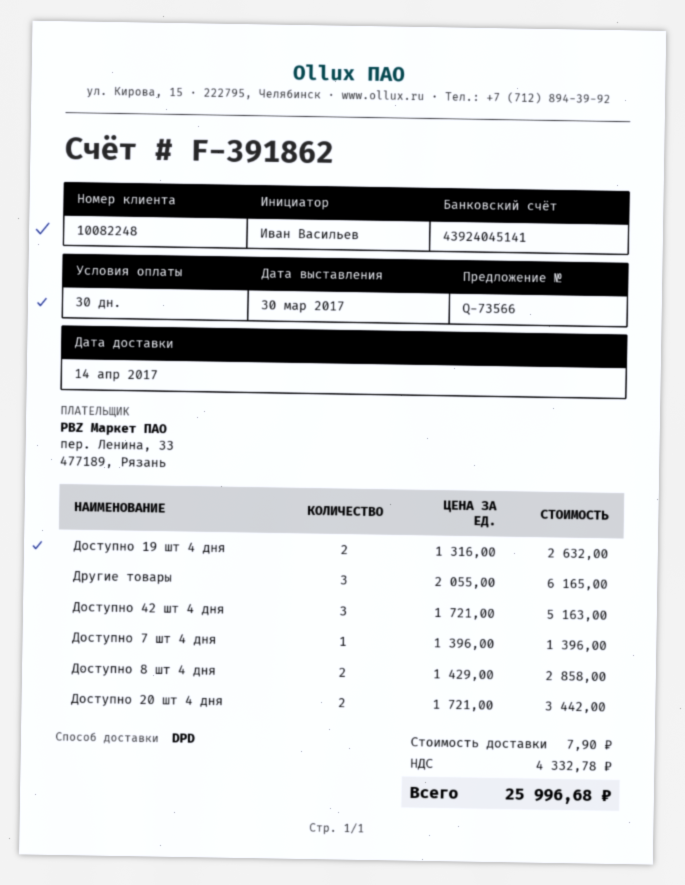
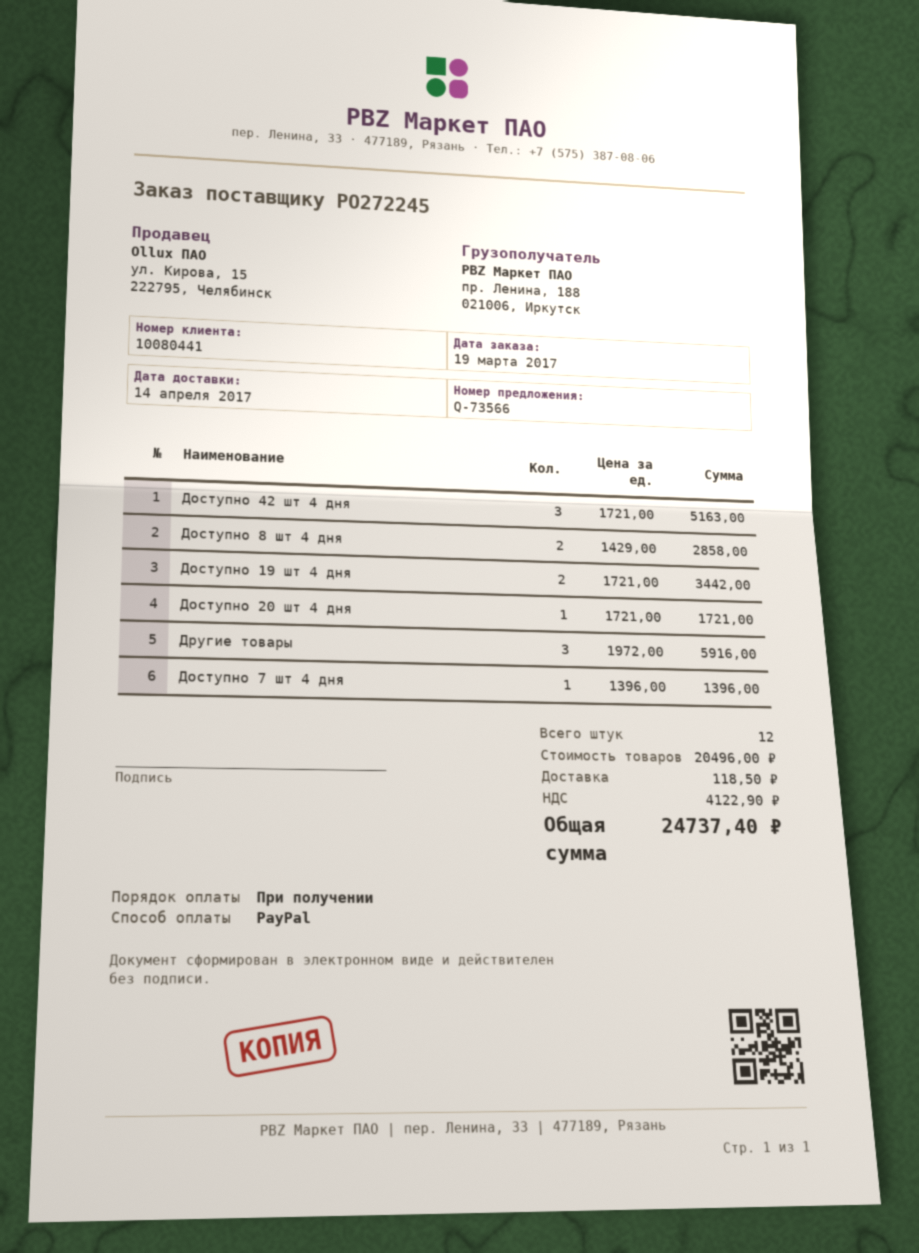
payment terms: 30 days -> on receipt
customer number: 10082248 -> 10080441
Доступно 19 шт 4 дня: 2 x 1316.00 = 2632.00 -> 2 x 1721.00 = 3442.00
Другие товары: 3 x 2055.00 = 6165.00 -> 3 x 1972.00 = 5916.00
Доступно 20 шт 4 дня: 2 x 1721.00 = 3442.00 -> 1 x 1721.00 = 1721.00
shipping: 7.90 -> 118.50
tax: 4332.78 -> 4122.90
total: 25996.68 -> 24737.40

